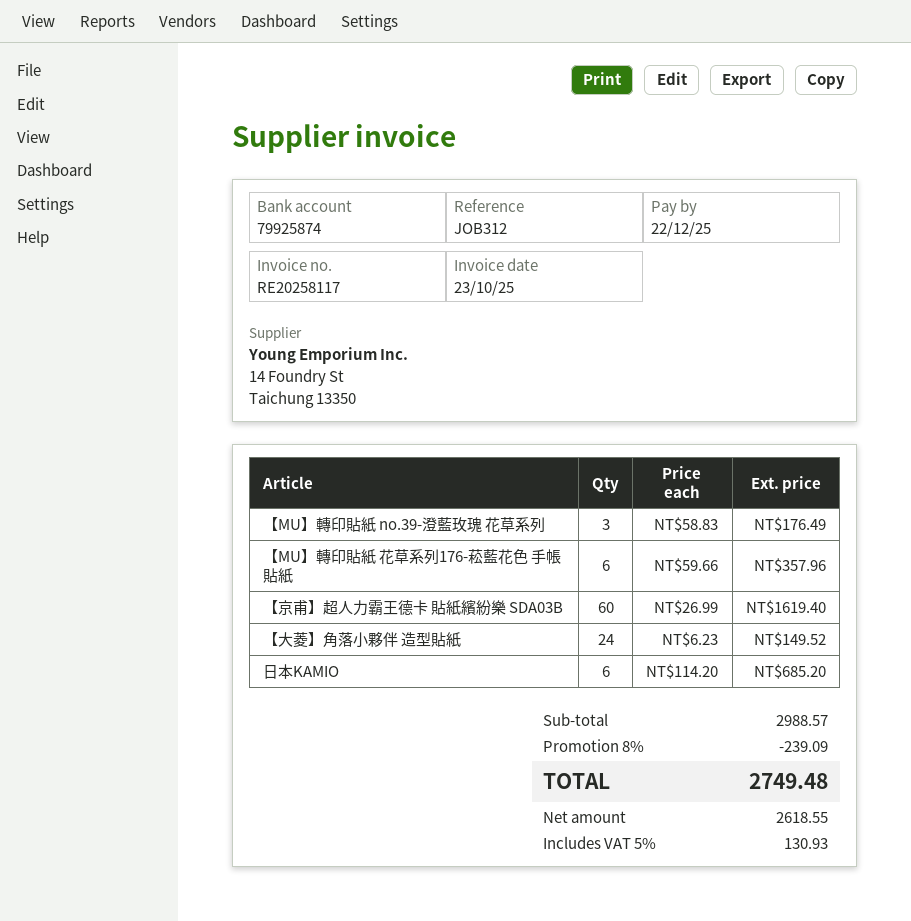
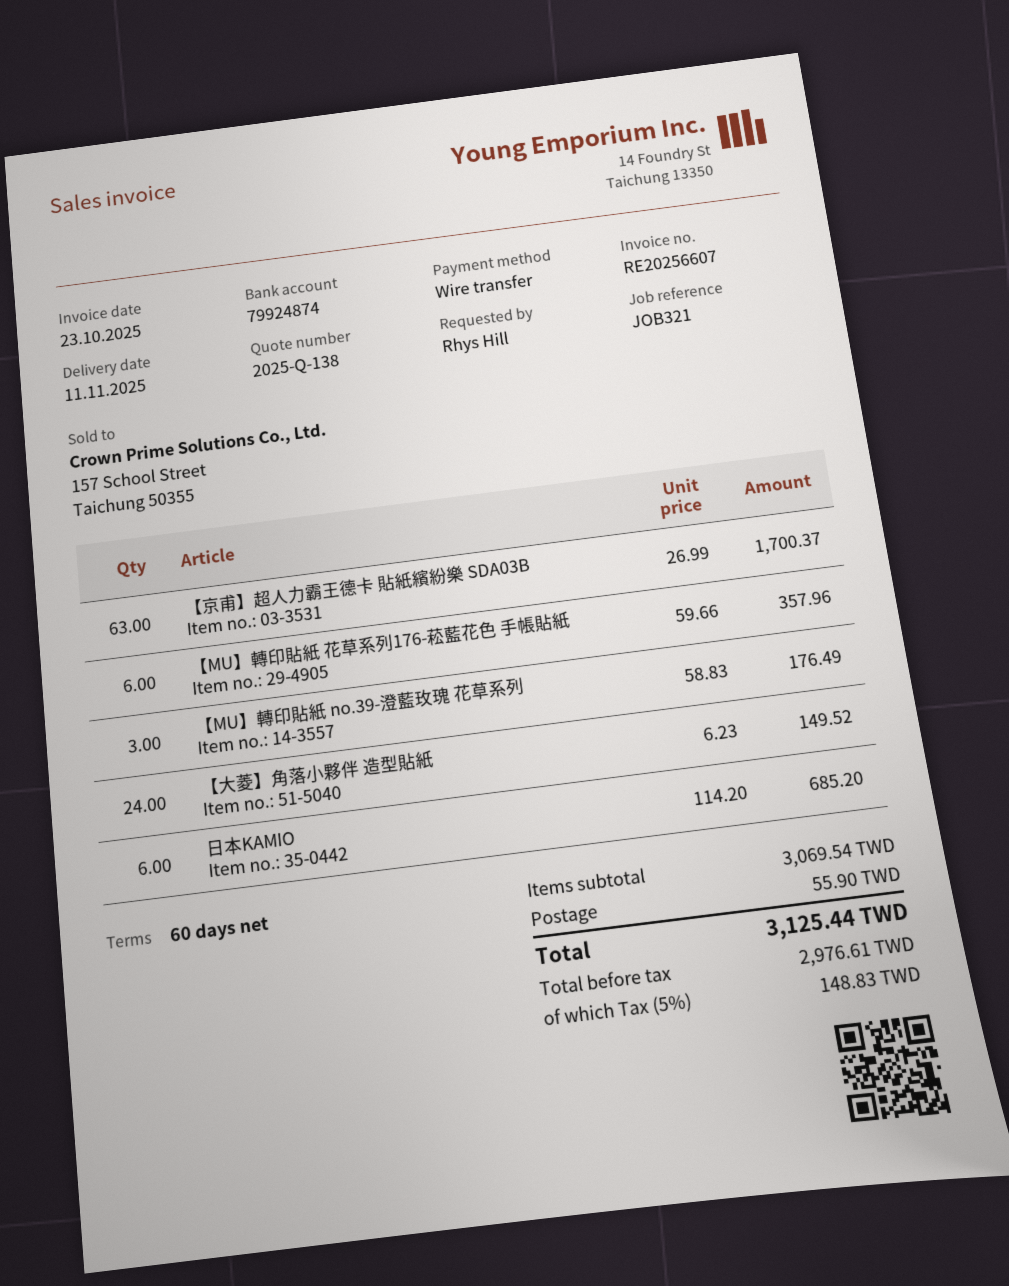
invoice number: RE20258117 -> RE20256607
reference: JOB312 -> JOB321
bank account: 79925874 -> 79924874
【京甫】超人力霸王德卡 貼紙繽紛樂 SDA03B: 60 x 26.99 = 1619.40 -> 63 x 26.99 = 1700.37
subtotal: 2988.57 -> 3069.54
discount: 8% = 239.09 -> none
shipping: none -> 55.90
net: 2618.55 -> 2976.61
tax: 5% = 130.93 -> 5% = 148.83
total: 2749.48 -> 3125.44

